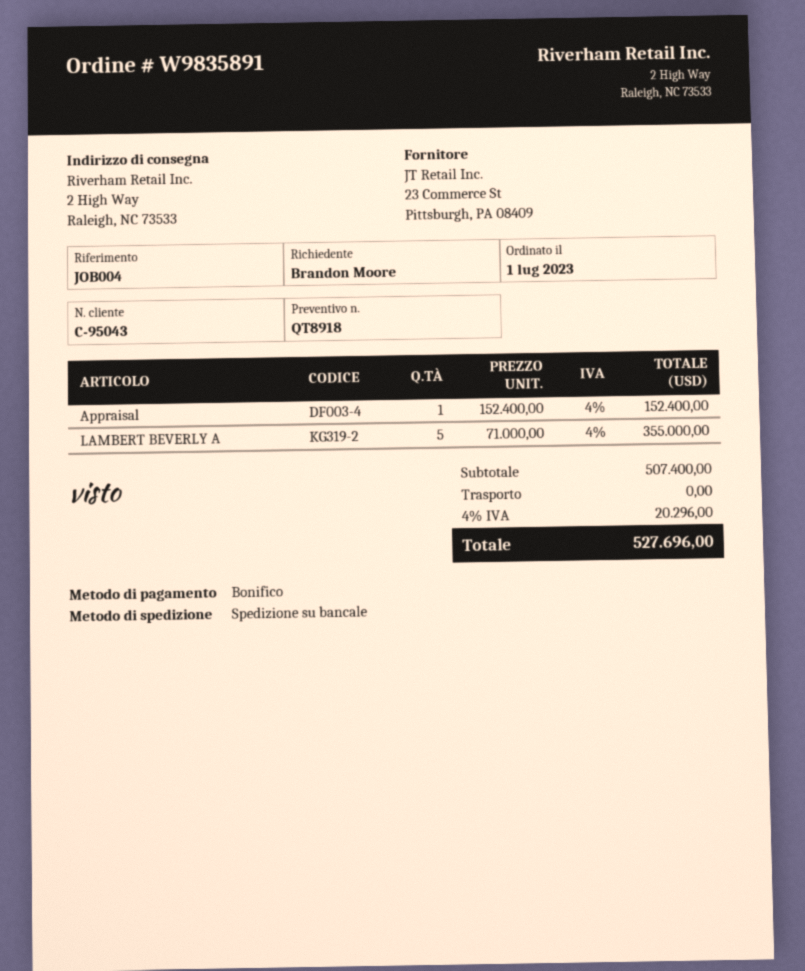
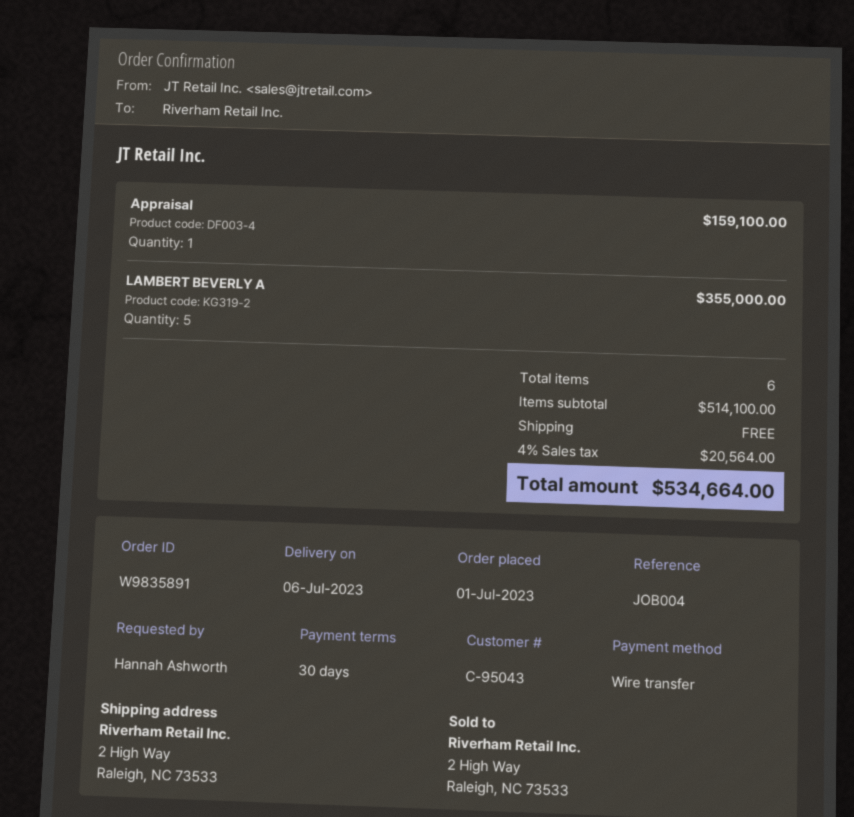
ordered by: Brandon Moore -> Hannah Ashworth
Appraisal: 1 for 152400.00 -> 1 for 159100.00
subtotal: 507400.00 -> 514100.00
tax: 4% = 20296.00 -> 4% = 20564.00
total: 527696.00 -> 534664.00

